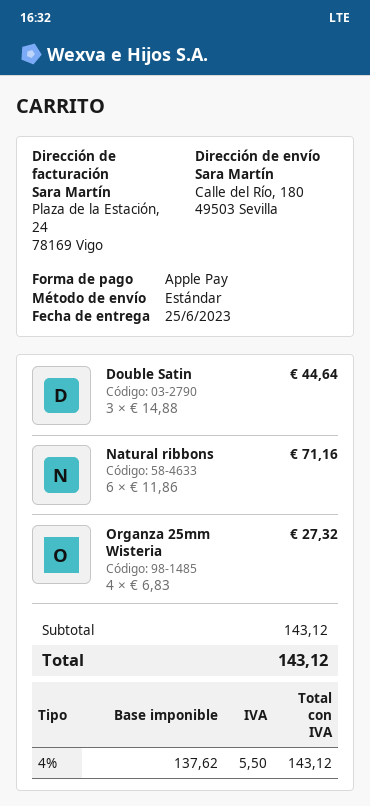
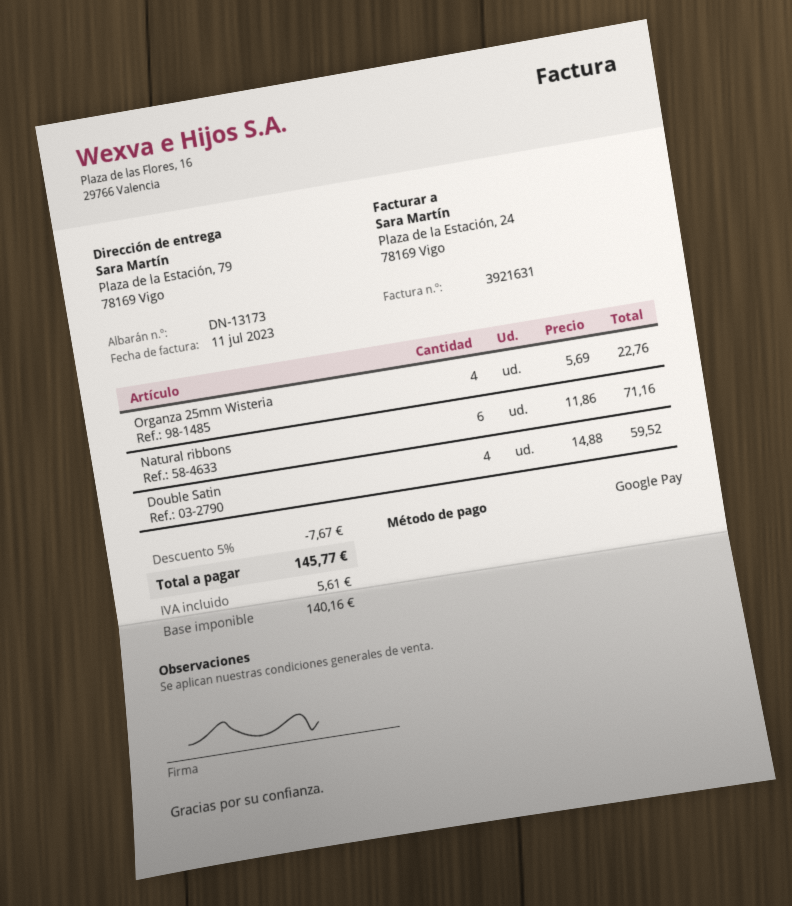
payment method: Apple Pay -> Google Pay
ship to: Calle del Río, 180, 49503 Sevilla -> Plaza de la Estación, 79, 78169 Vigo
Double Satin: 3 x 14.88 = 44.64 -> 4 x 14.88 = 59.52
Organza 25mm Wisteria: 4 x 6.83 = 27.32 -> 4 x 5.69 = 22.76
discount: none -> 5% = 7.67
net: 137.62 -> 140.16
tax: 5.50 -> 5.61
total: 143.12 -> 145.77

